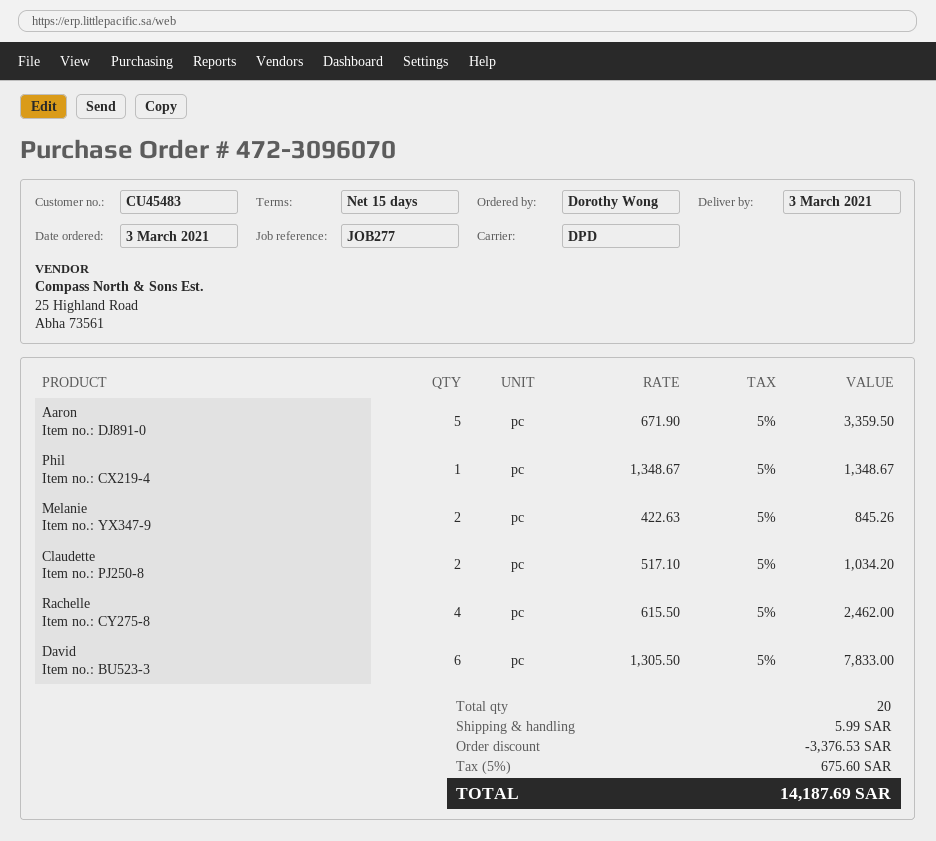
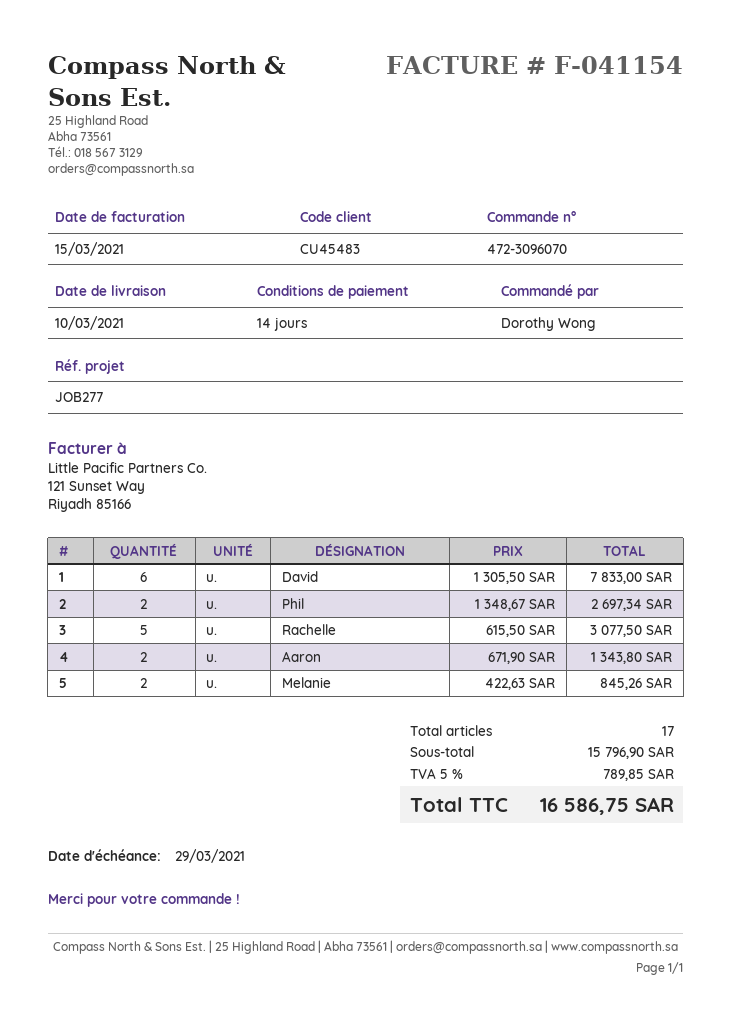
delivery date: 2021-03-03 -> 2021-03-10
payment terms: 15 days -> 14 days
Aaron: 5 x 671.90 = 3359.50 -> 2 x 671.90 = 1343.80
Phil: 1 x 1348.67 = 1348.67 -> 2 x 1348.67 = 2697.34
Claudette: 2 x 517.10 = 1034.20 -> none
Rachelle: 4 x 615.50 = 2462.00 -> 5 x 615.50 = 3077.50
total quantity: 20 -> 17
discount: 3376.53 -> none
shipping: 5.99 -> none
tax: 5% = 675.60 -> 5% = 789.85
total: 14187.69 -> 16586.75

